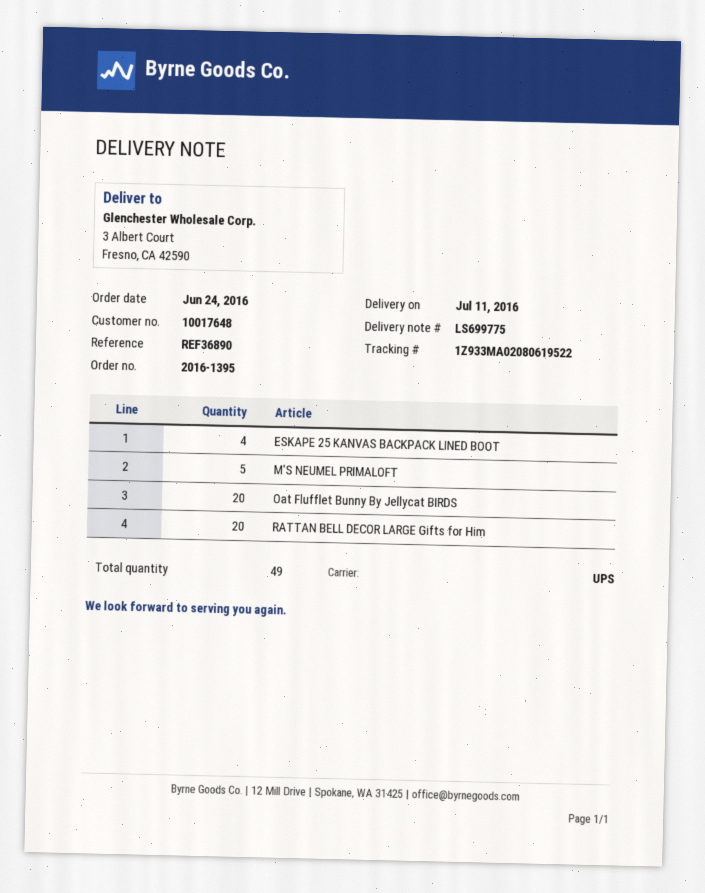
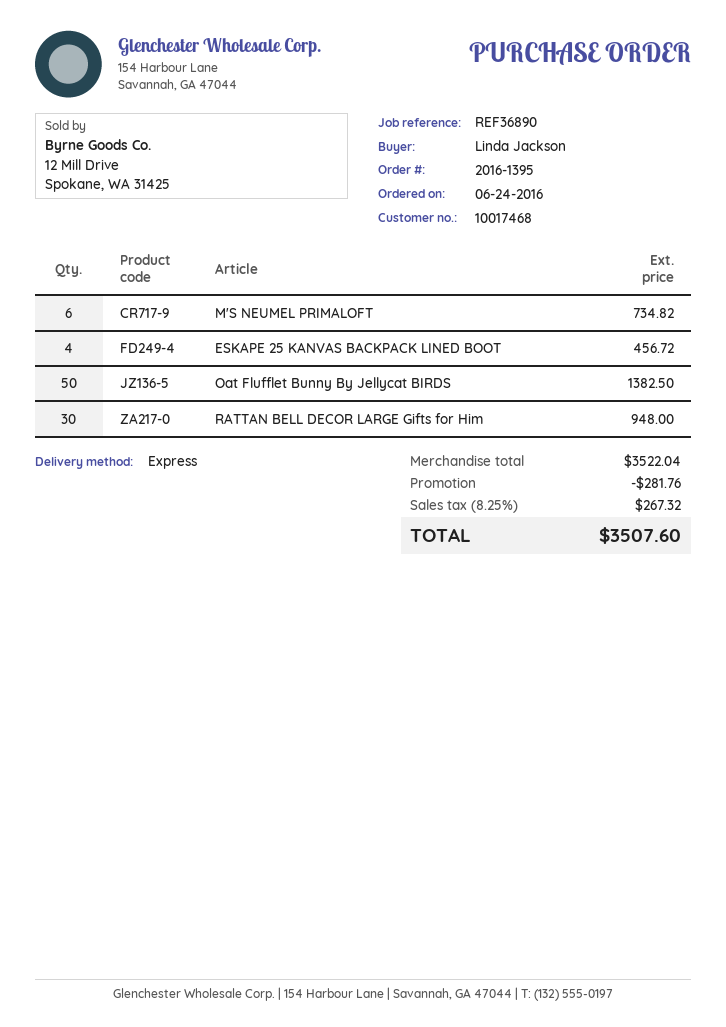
customer number: 10017648 -> 10017468
shipping method: UPS -> express
M'S NEUMEL PRIMALOFT: 5 -> 6
Oat Flufflet Bunny By Jellycat BIRDS: 20 -> 50
RATTAN BELL DECOR LARGE Gifts for Him: 20 -> 30

